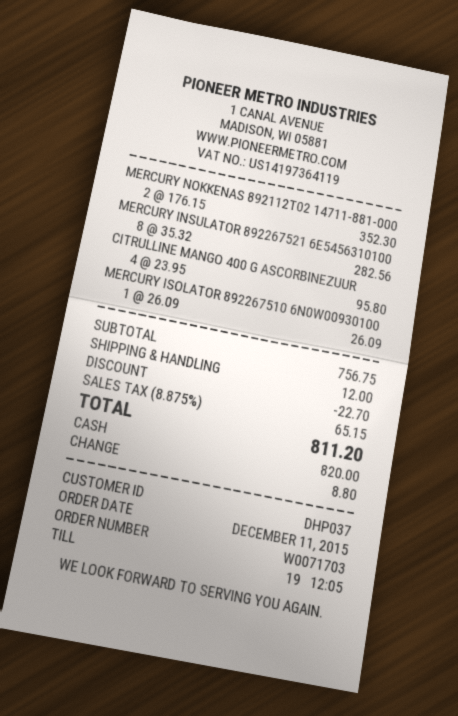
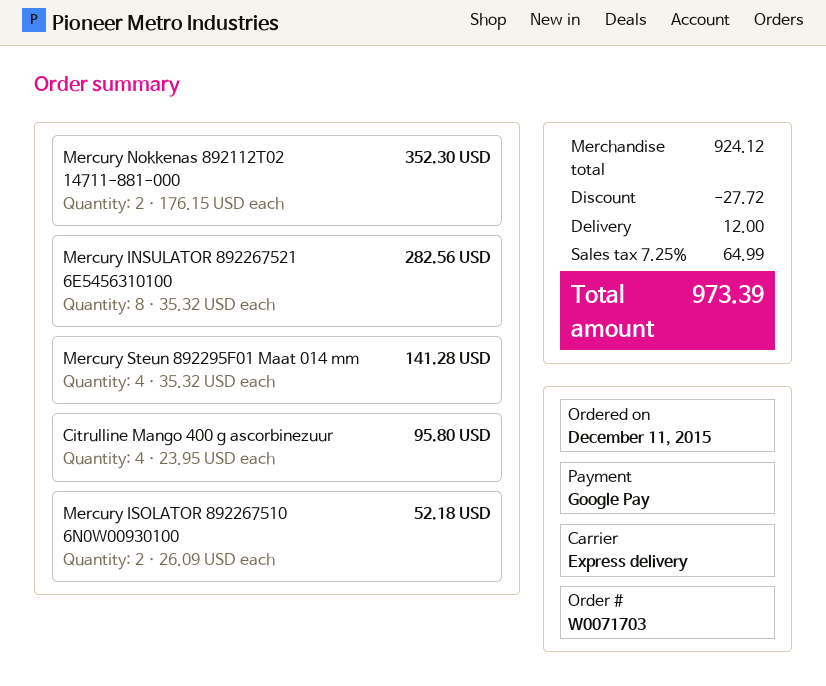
payment method: cash -> Google Pay
MERCURY ISOLATOR 892267510 6N0W00930100: 1 x 26.09 = 26.09 -> 2 x 26.09 = 52.18
Mercury Steun 892295F01 Maat 014 mm: none -> 4 x 35.32 = 141.28
subtotal: 756.75 -> 924.12
discount: 22.70 -> 27.72
tax: 8.875% = 65.15 -> 7.25% = 64.99
total: 811.20 -> 973.39

